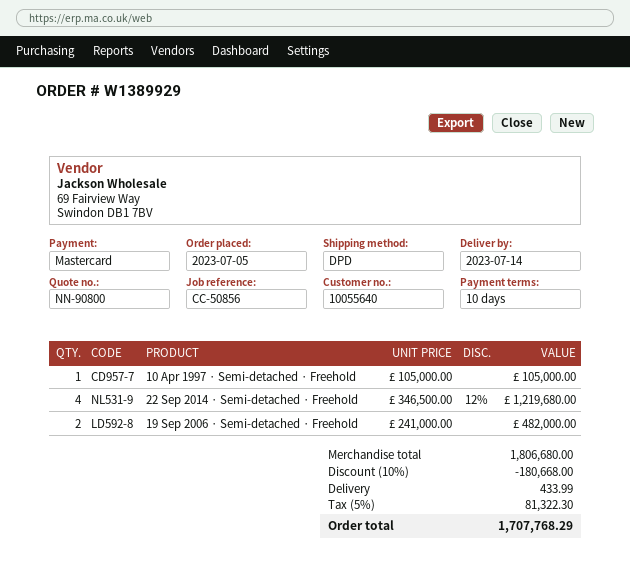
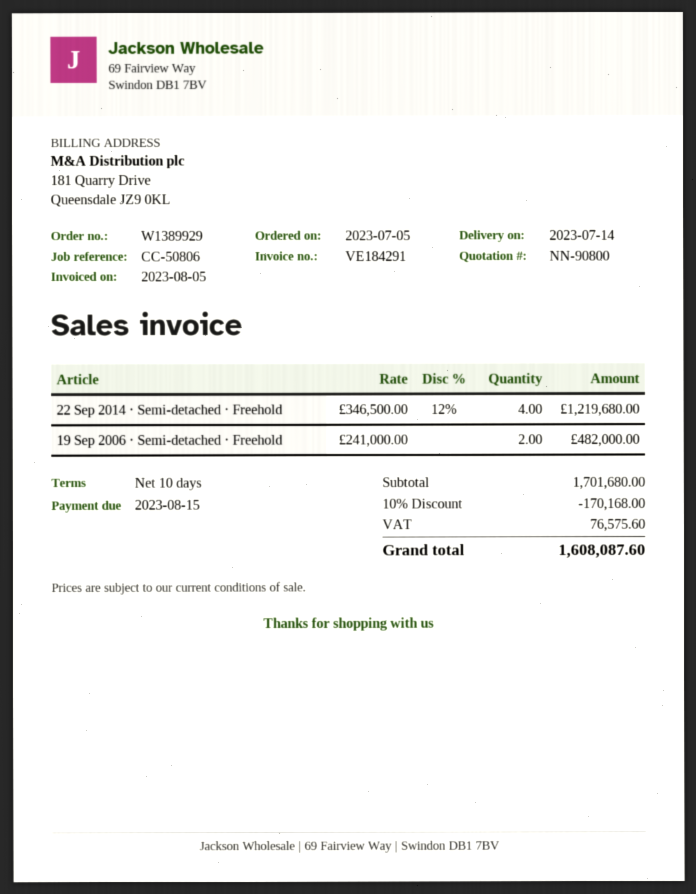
reference: CC-50856 -> CC-50806
10 Apr 1997 · Semi-detached · Freehold: 1 x 105000.00 = 105000.00 -> none
subtotal: 1806680.00 -> 1701680.00
discount: 10% = 180668.00 -> 10% = 170168.00
shipping: 433.99 -> none
tax: 81322.30 -> 76575.60
total: 1707768.29 -> 1608087.60

